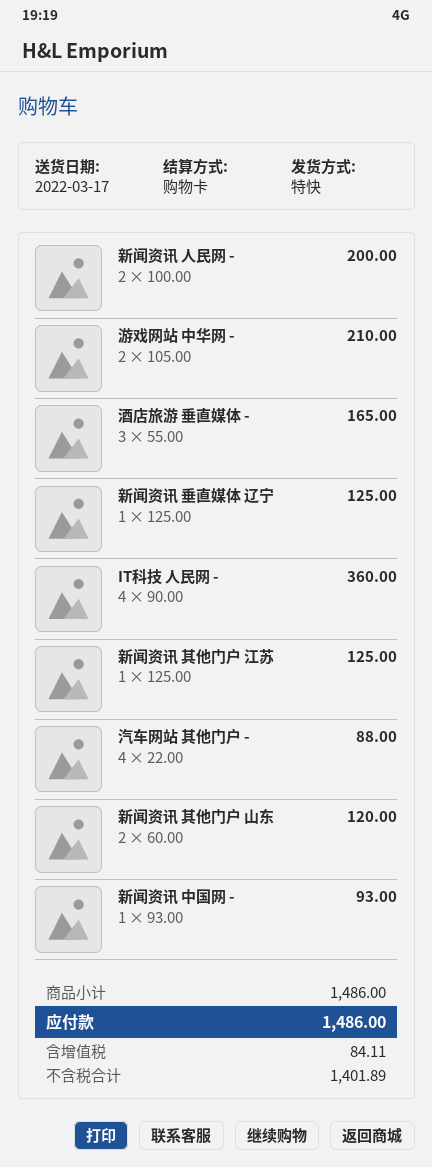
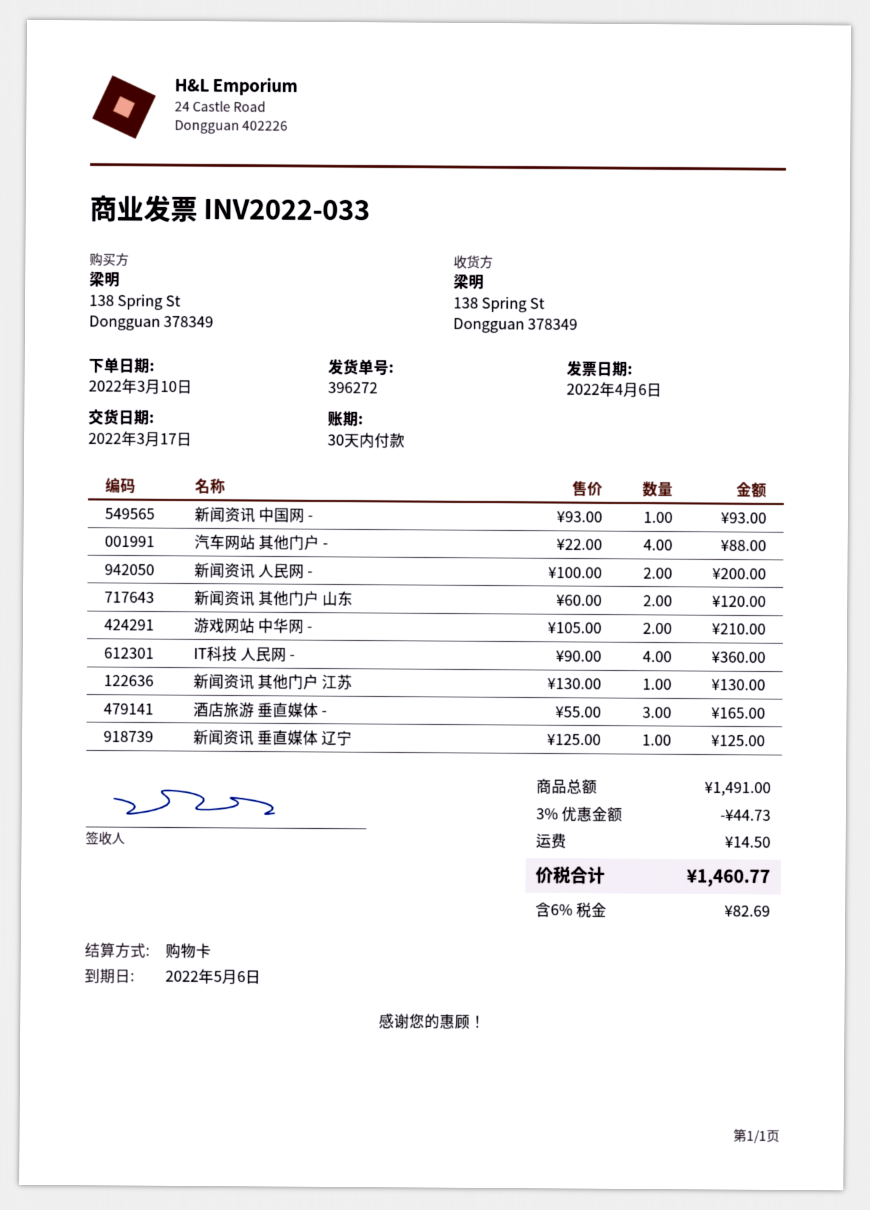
新闻资讯 其他门户 江苏: 1 x 125.00 = 125.00 -> 1 x 130.00 = 130.00
subtotal: 1486.00 -> 1491.00
discount: none -> 3% = 44.73
shipping: none -> 14.50
tax: 84.11 -> 82.69
total: 1486.00 -> 1460.77

